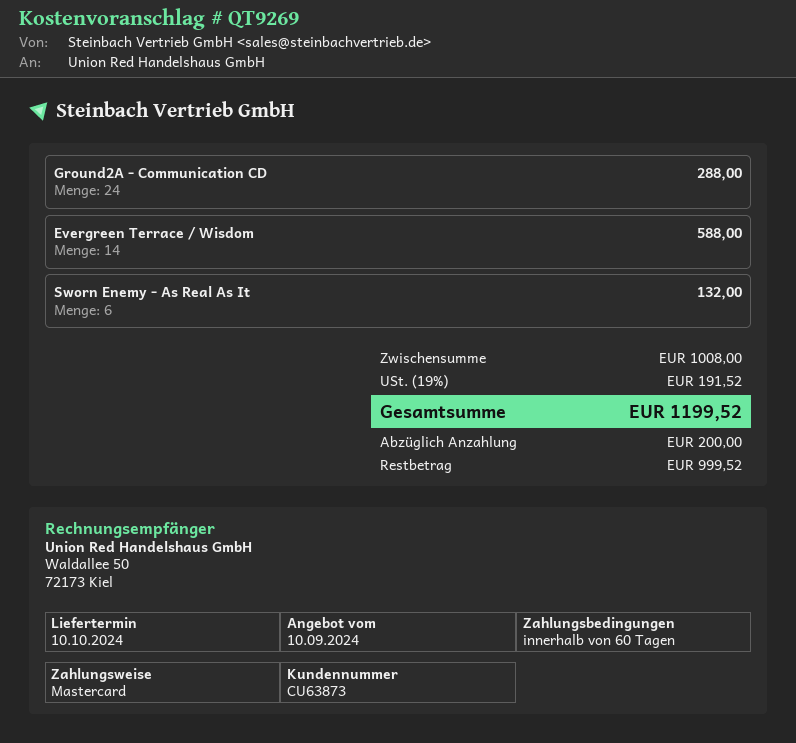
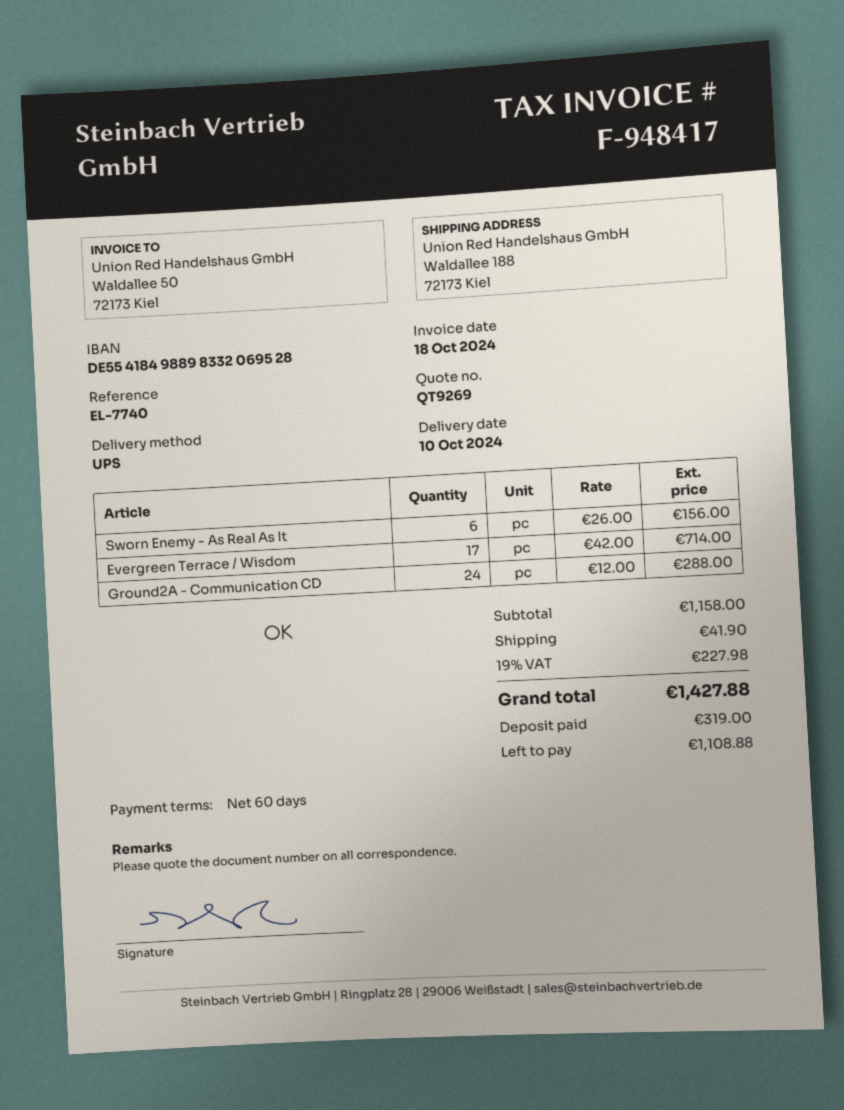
Evergreen Terrace / Wisdom: 14 for 588.00 -> 17 for 714.00
Sworn Enemy - As Real As It: 6 for 132.00 -> 6 for 156.00
subtotal: 1008.00 -> 1158.00
shipping: none -> 41.90
tax: 19% = 191.52 -> 19% = 227.98
total: 1199.52 -> 1427.88
deposit: 200.00 -> 319.00
balance: 999.52 -> 1108.88

